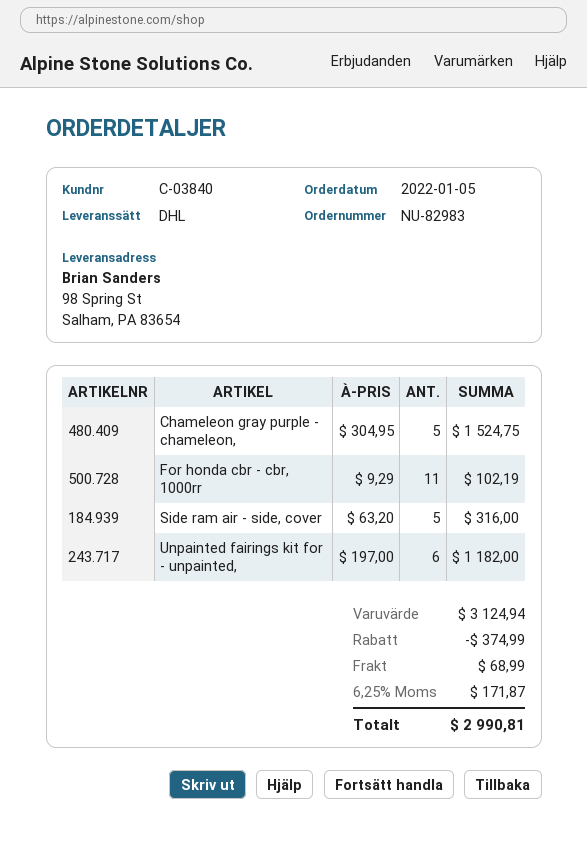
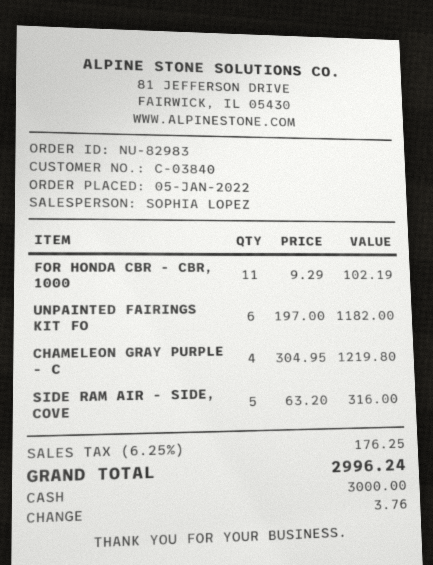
Chameleon gray purple - chameleon,: 5 x 304.95 = 1524.75 -> 4 x 304.95 = 1219.80
discount: 374.99 -> none
shipping: 68.99 -> none
tax: 6.25% = 171.87 -> 6.25% = 176.25
total: 2990.81 -> 2996.24

